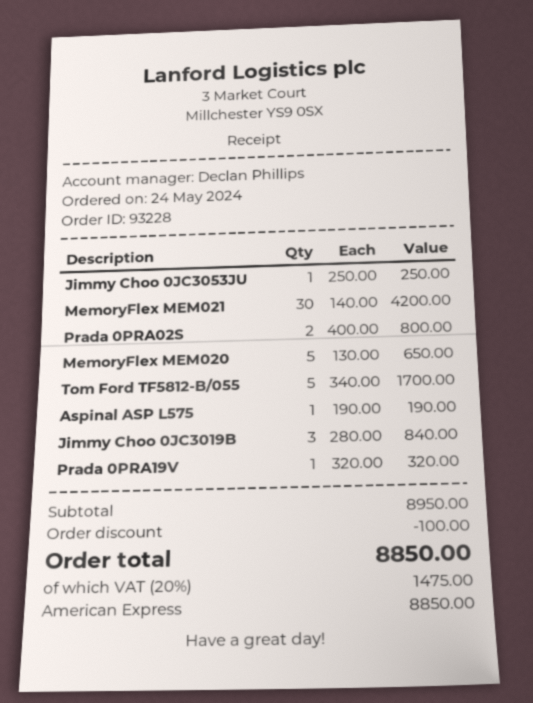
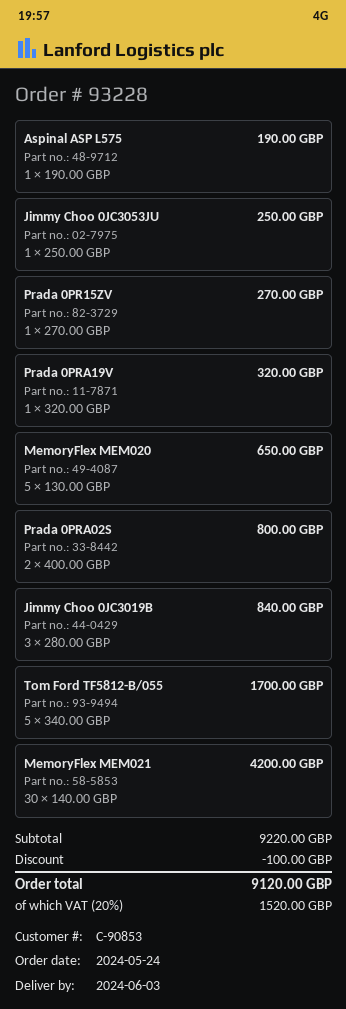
Prada 0PR15ZV: none -> 1 x 270.00 = 270.00
subtotal: 8950.00 -> 9220.00
tax: 20% = 1475.00 -> 20% = 1520.00
total: 8850.00 -> 9120.00

